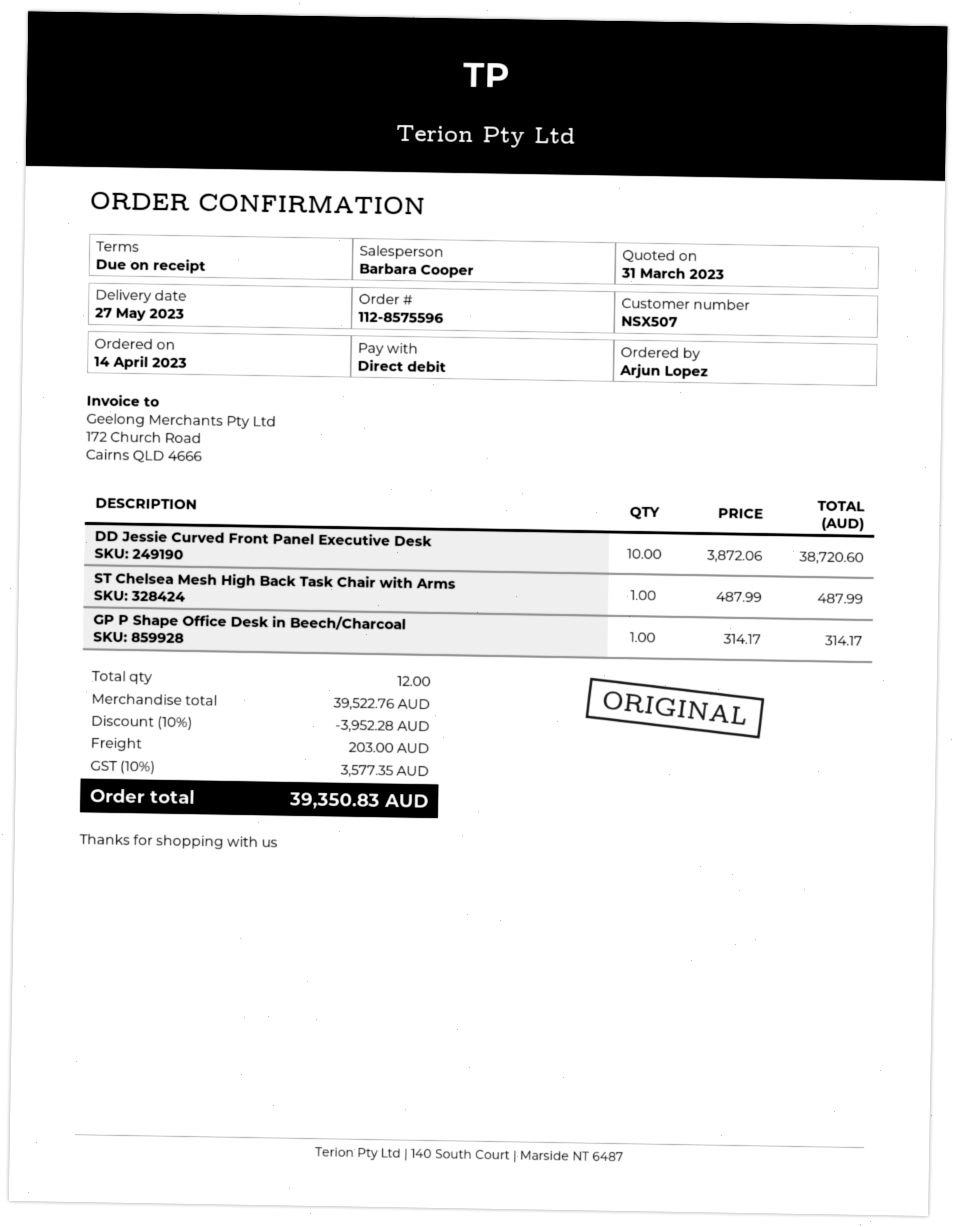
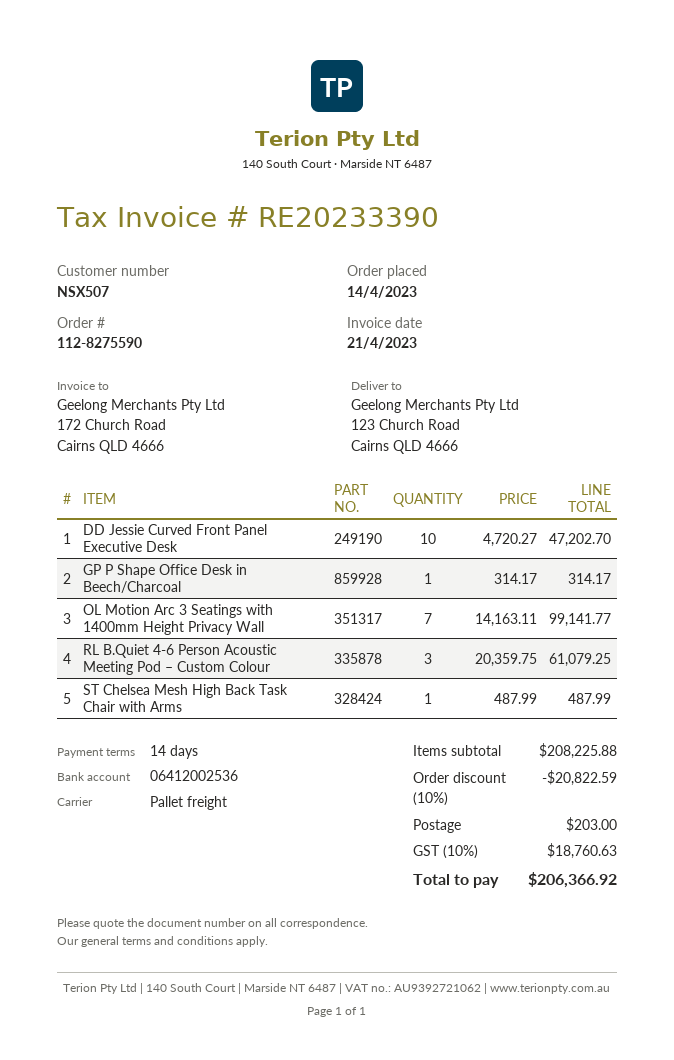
order number: 112-8575596 -> 112-8275590
payment terms: on receipt -> 14 days
DD Jessie Curved Front Panel Executive Desk: 10 x 3872.06 = 38720.60 -> 10 x 4720.27 = 47202.70
OL Motion Arc 3 Seatings with 1400mm Height Privacy Wall: none -> 7 x 14163.11 = 99141.77
RL B.Quiet 4-6 Person Acoustic Meeting Pod – Custom Colour: none -> 3 x 20359.75 = 61079.25
subtotal: 39522.76 -> 208225.88
discount: 10% = 3952.28 -> 10% = 20822.59
tax: 10% = 3577.35 -> 10% = 18760.63
total: 39350.83 -> 206366.92

